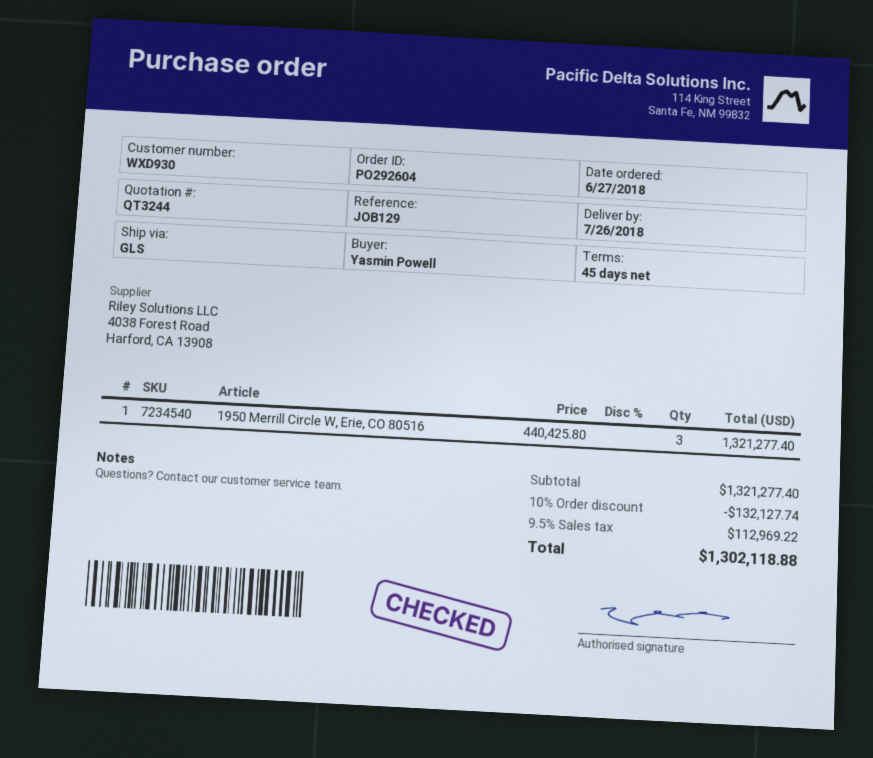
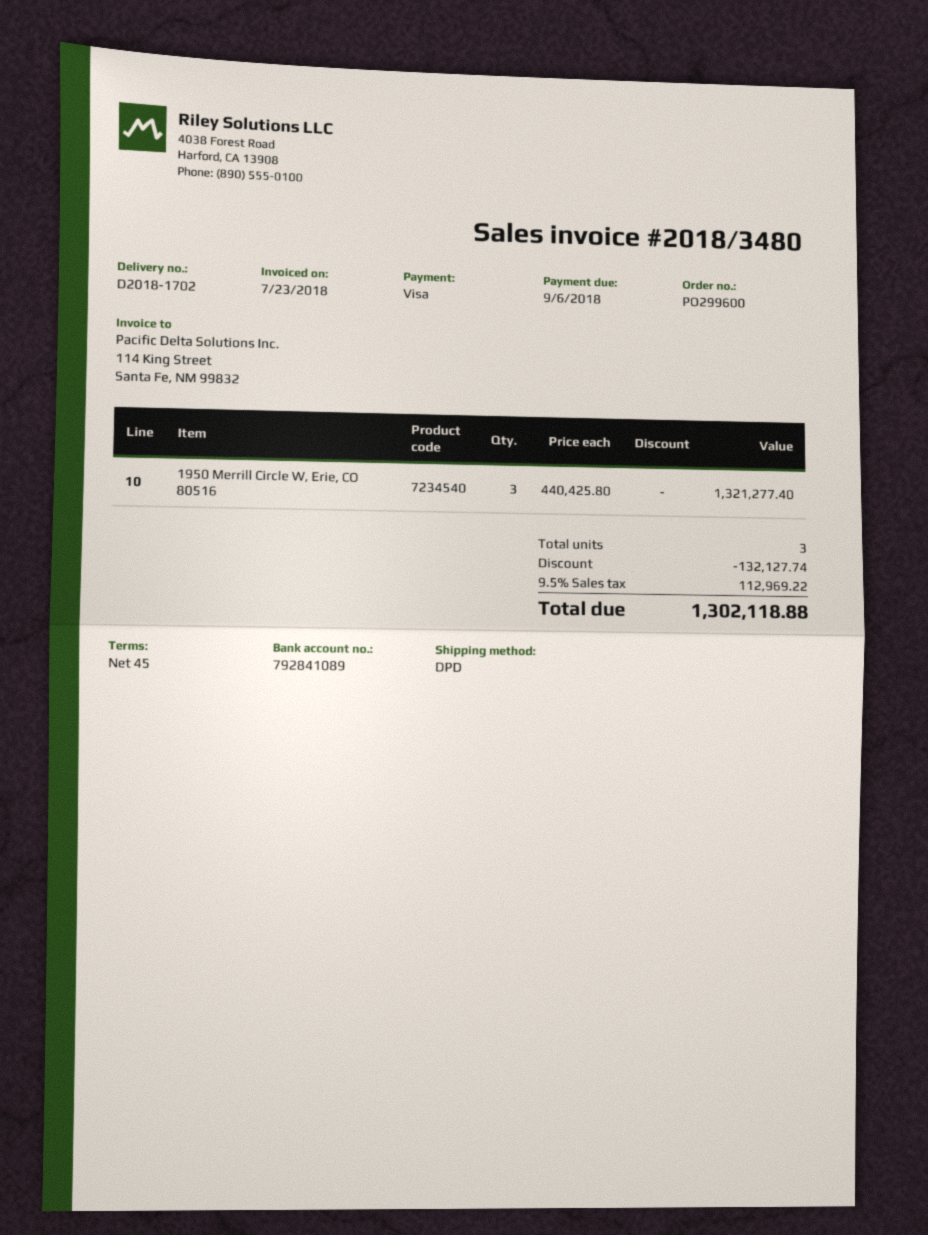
order number: PO292604 -> PO299600
shipping method: GLS -> DPD

